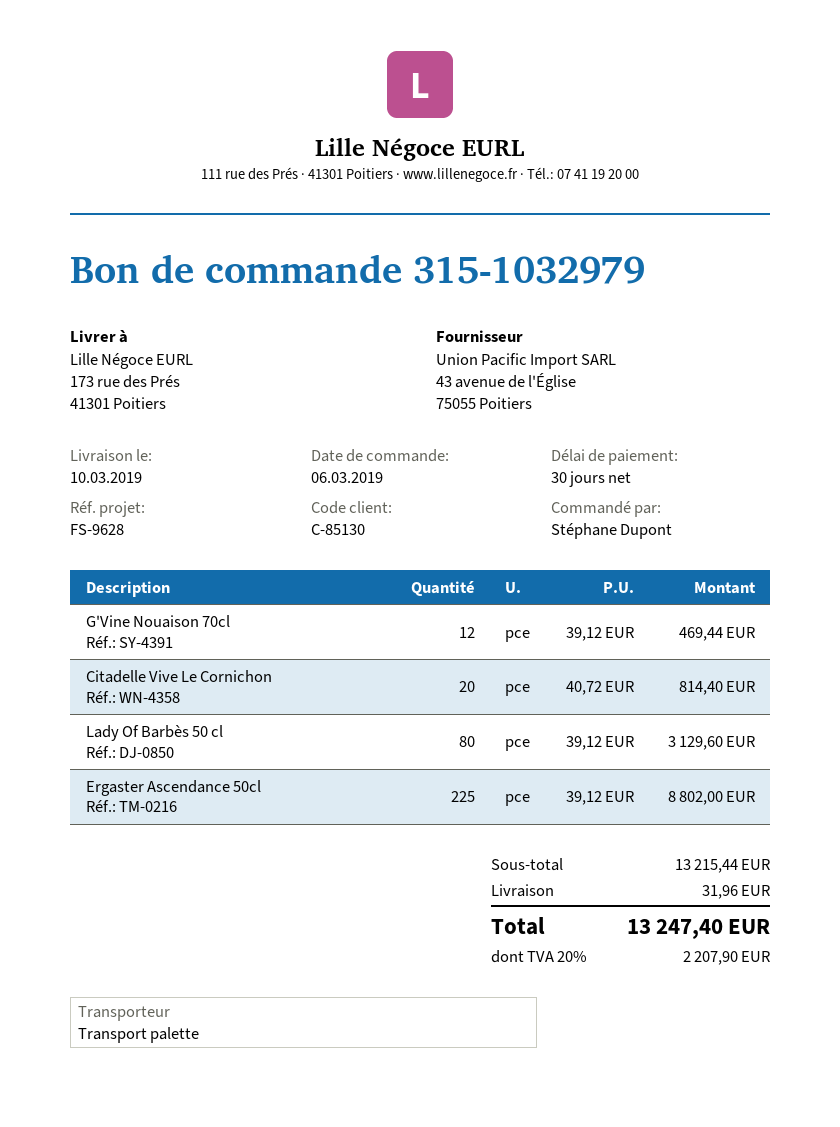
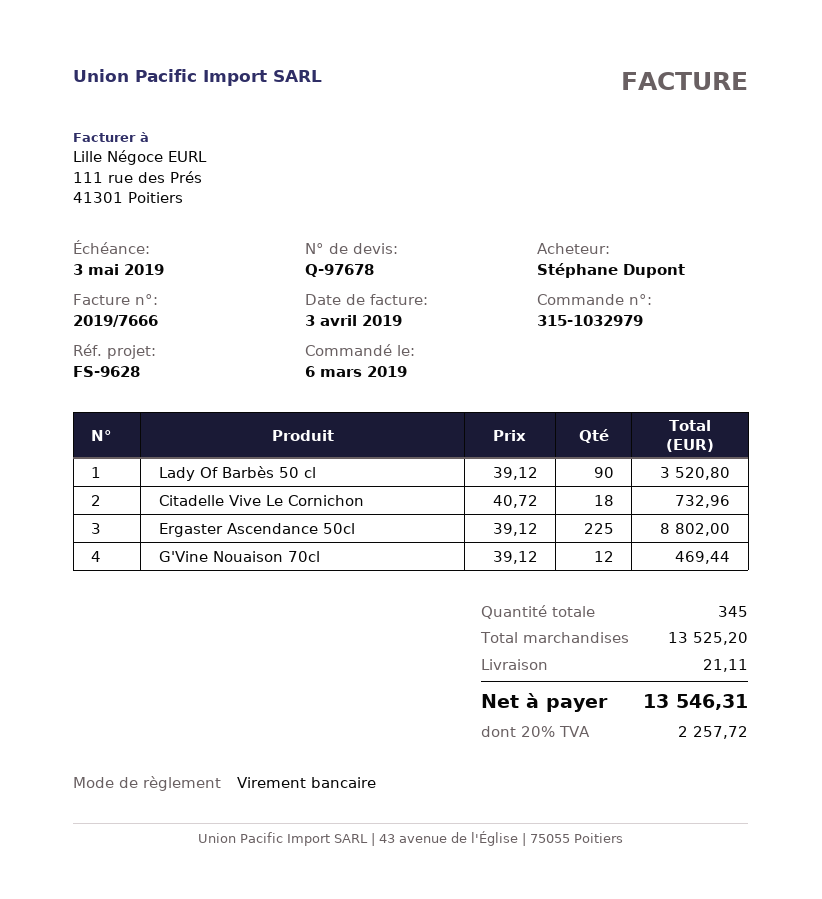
Citadelle Vive Le Cornichon: 20 x 40.72 = 814.40 -> 18 x 40.72 = 732.96
Lady Of Barbès 50 cl: 80 x 39.12 = 3129.60 -> 90 x 39.12 = 3520.80
subtotal: 13215.44 -> 13525.20
shipping: 31.96 -> 21.11
tax: 20% = 2207.90 -> 20% = 2257.72
total: 13247.40 -> 13546.31

